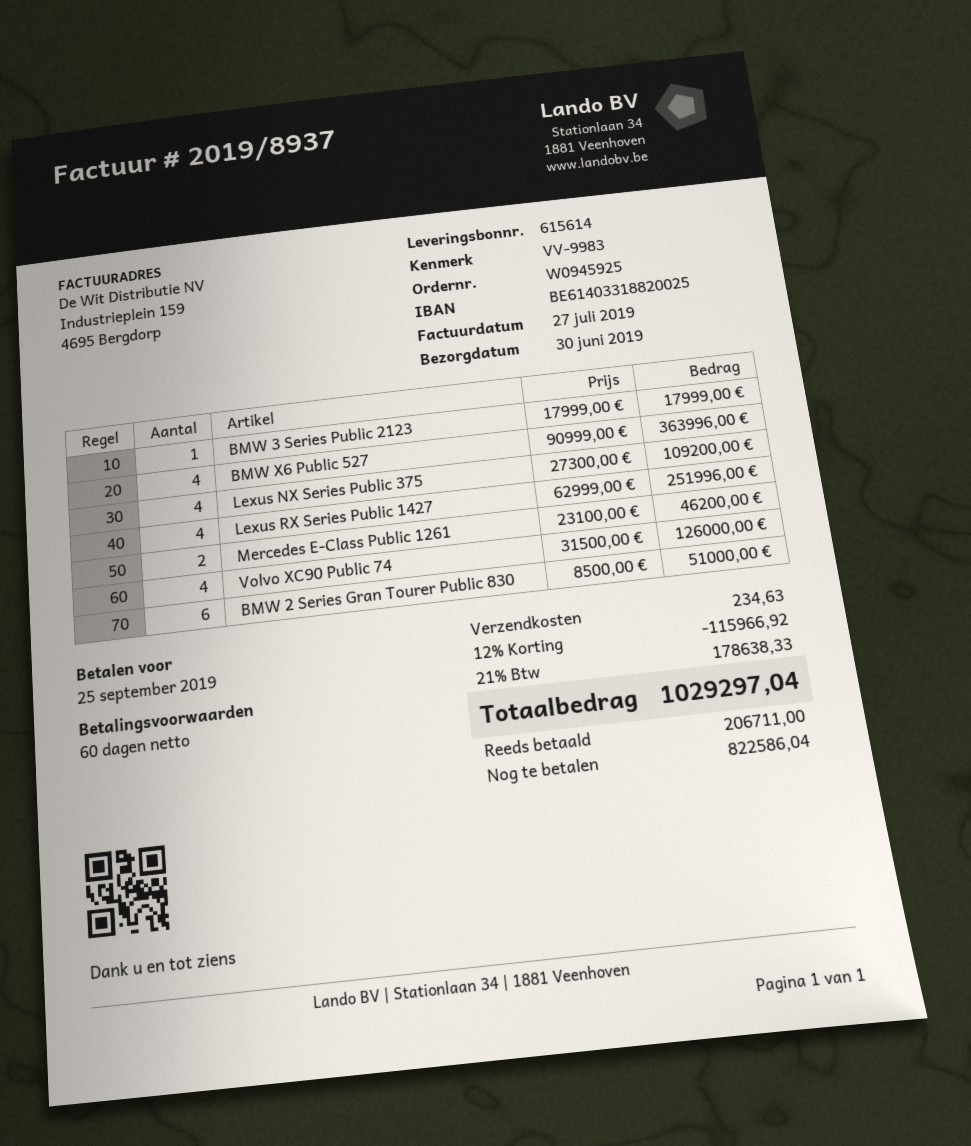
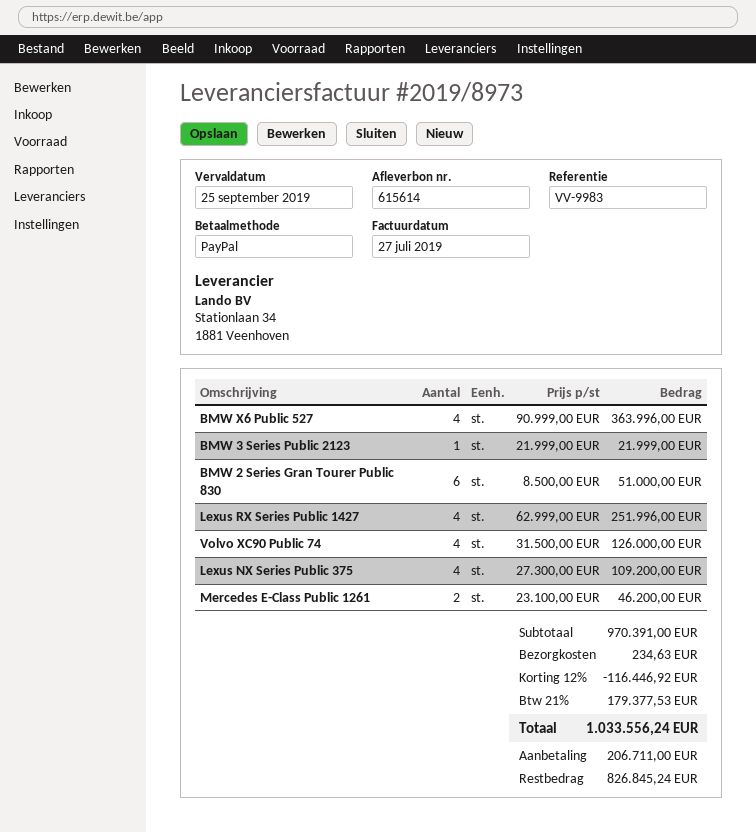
invoice number: 2019/8937 -> 2019/8973
BMW 3 Series Public 2123: 1 x 17999.00 = 17999.00 -> 1 x 21999.00 = 21999.00
discount: 12% = 115966.92 -> 12% = 116446.92
tax: 21% = 178638.33 -> 21% = 179377.53
total: 1029297.04 -> 1033556.24
balance: 822586.04 -> 826845.24

